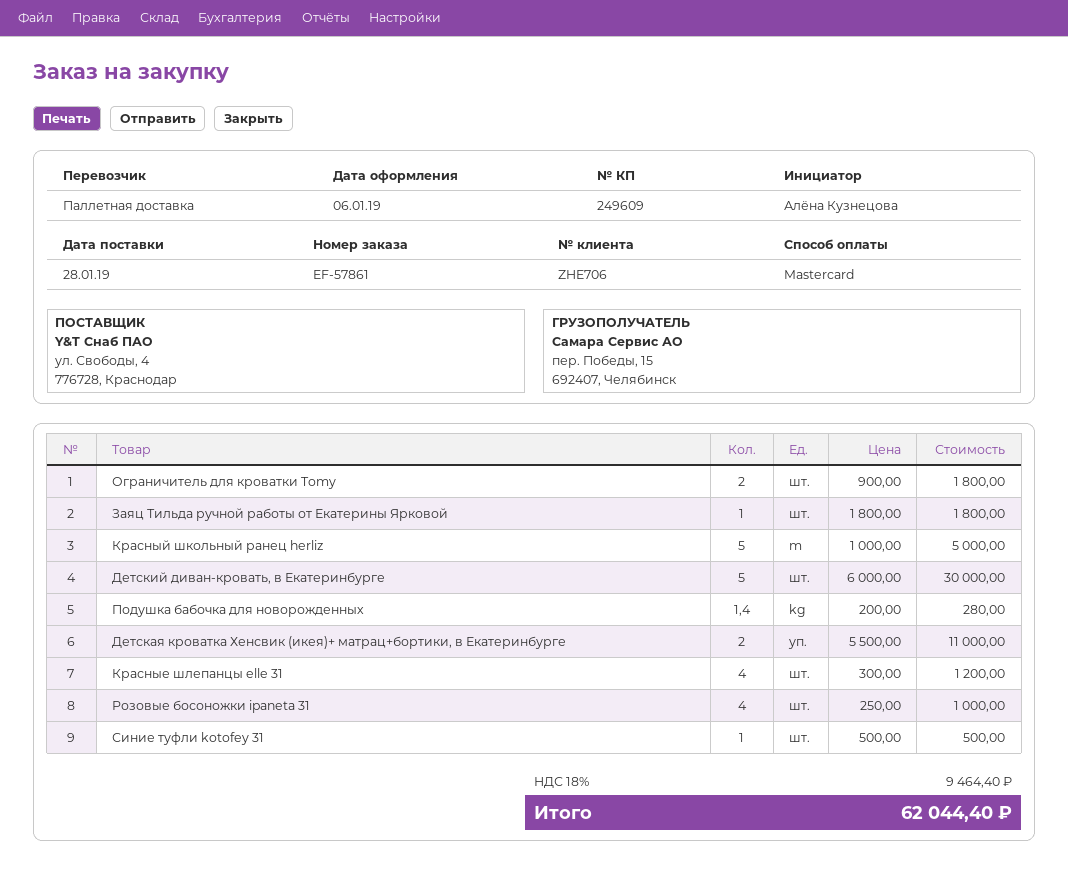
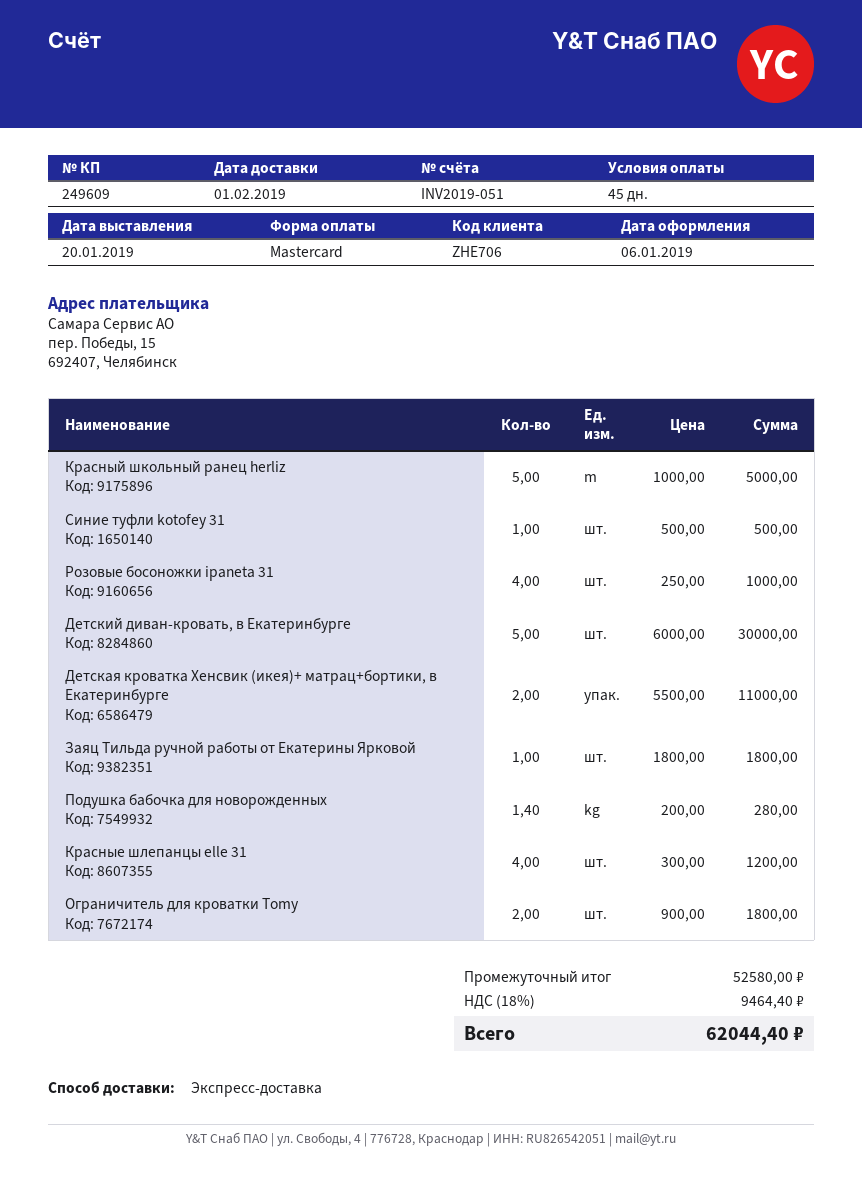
delivery date: 2019-01-28 -> 2019-02-01
shipping method: pallet freight -> express

